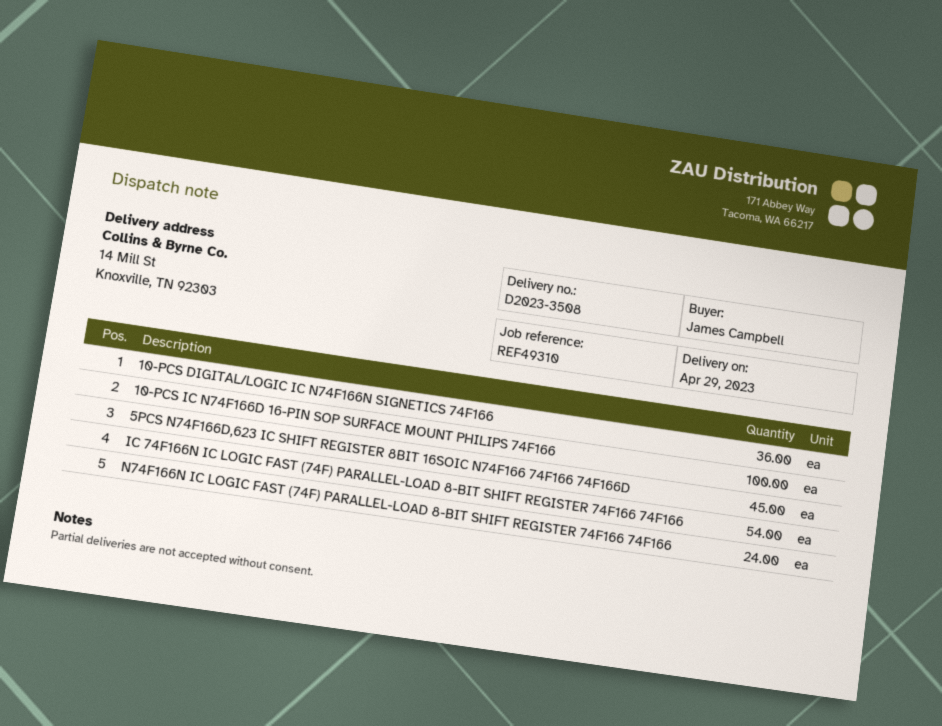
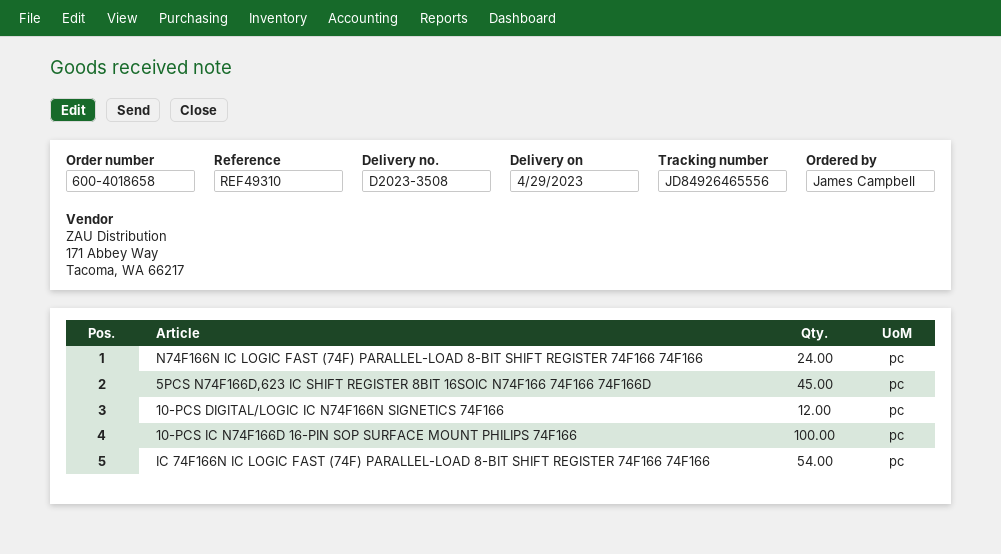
10-PCS DIGITAL/LOGIC IC N74F166N SIGNETICS 74F166: 36 -> 12

